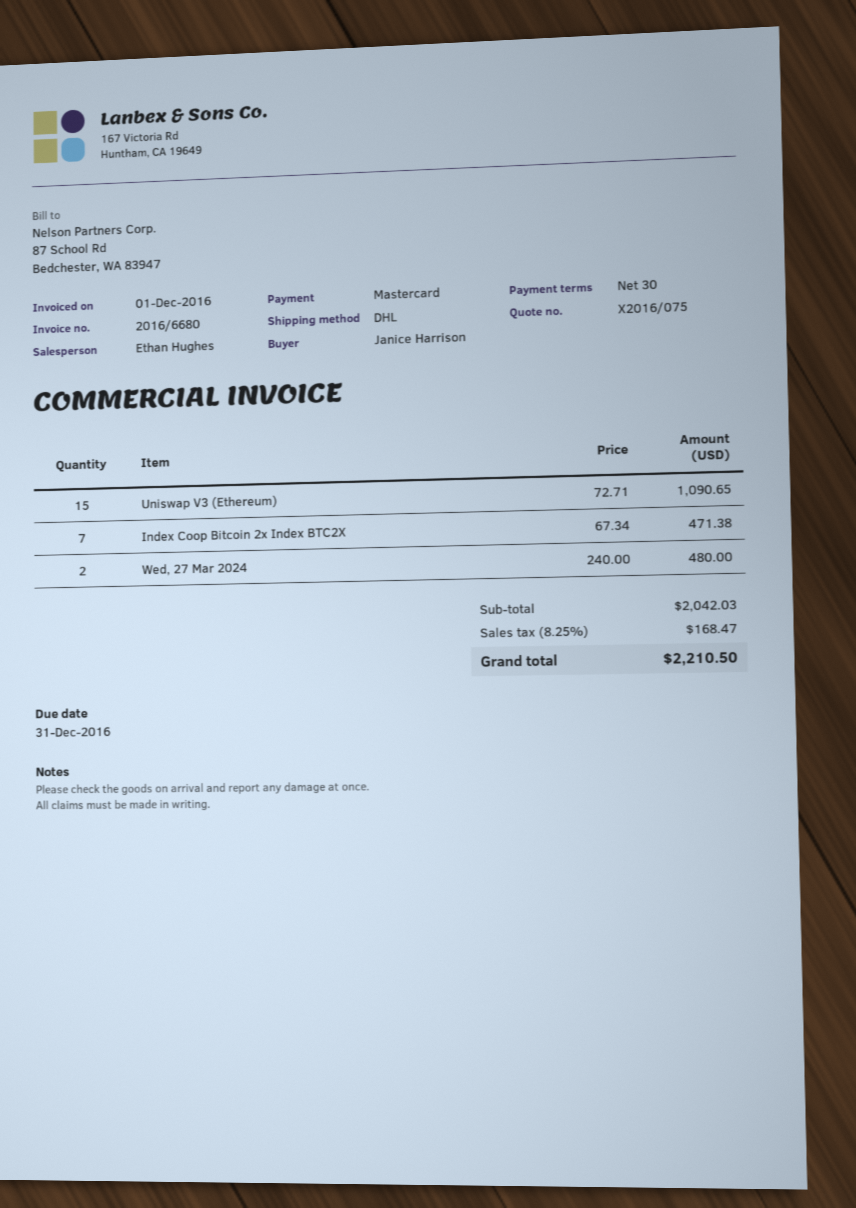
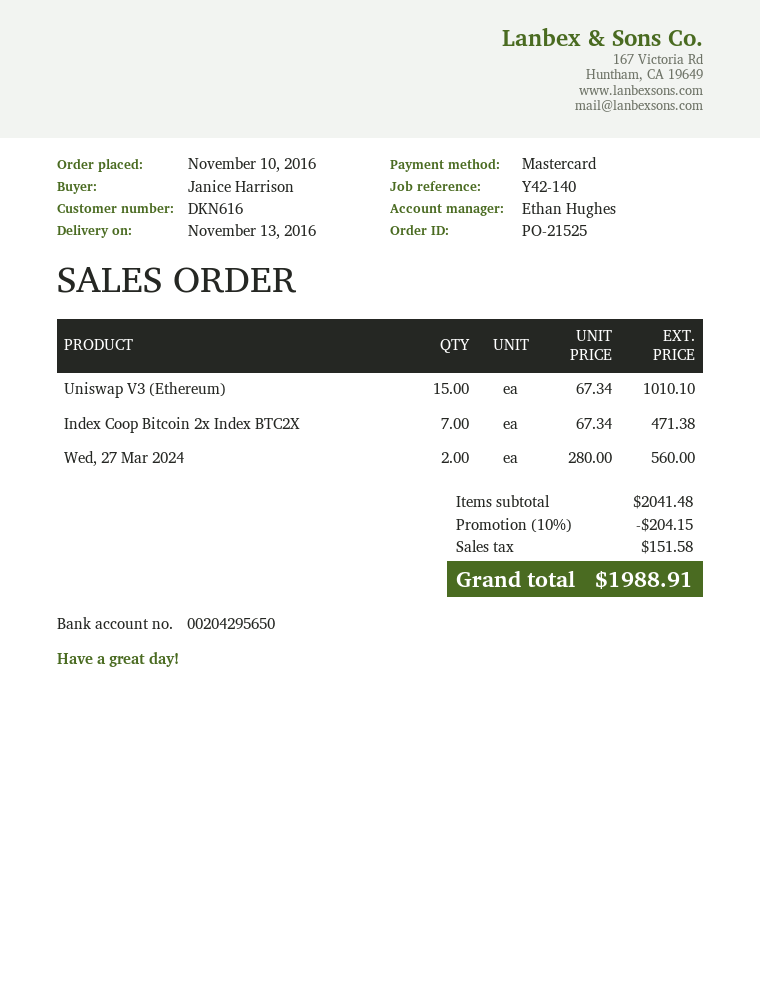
Uniswap V3 (Ethereum): 15 x 72.71 = 1090.65 -> 15 x 67.34 = 1010.10
Wed, 27 Mar 2024: 2 x 240.00 = 480.00 -> 2 x 280.00 = 560.00
subtotal: 2042.03 -> 2041.48
discount: none -> 10% = 204.15
tax: 168.47 -> 151.58
total: 2210.50 -> 1988.91

